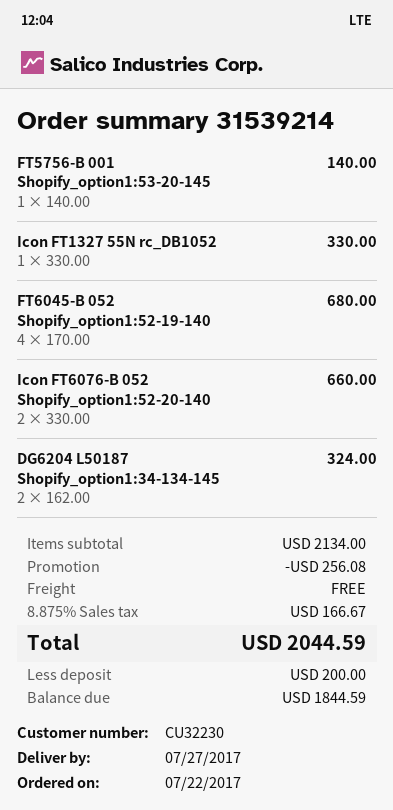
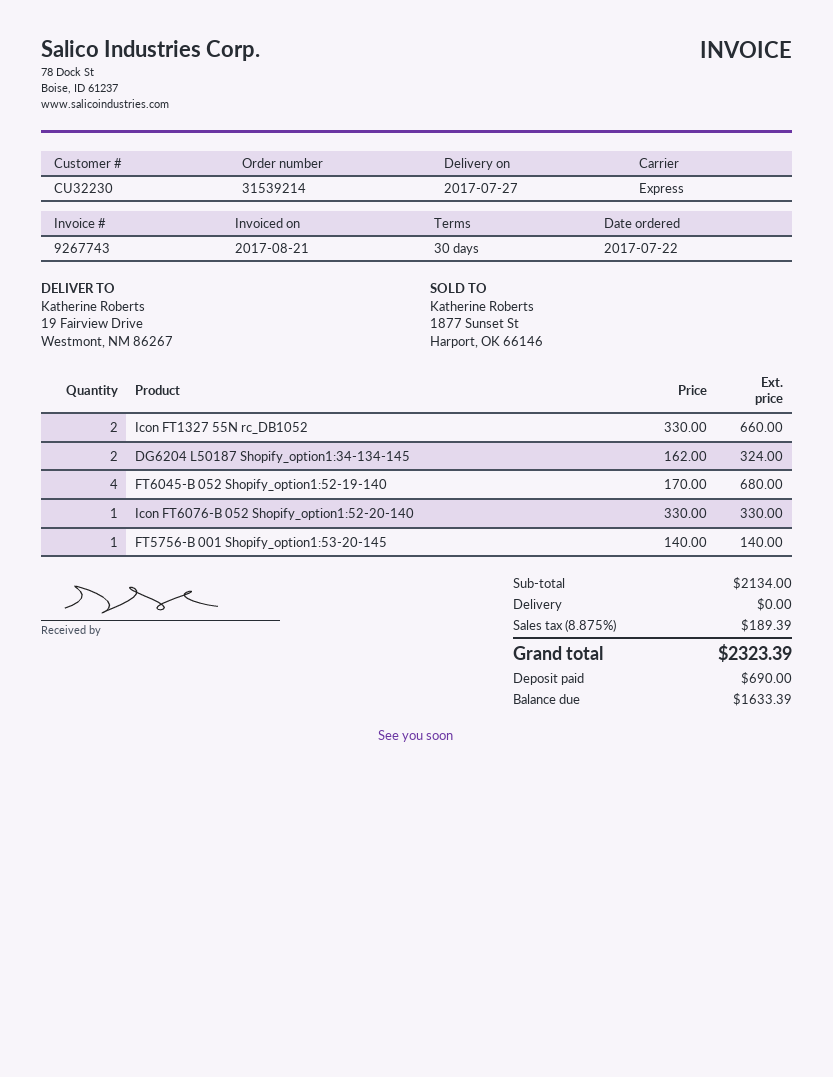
Icon FT1327 55N rc_DB1052: 1 x 330.00 = 330.00 -> 2 x 330.00 = 660.00
Icon FT6076-B 052 Shopify_option1:52-20-140: 2 x 330.00 = 660.00 -> 1 x 330.00 = 330.00
discount: 256.08 -> none
tax: 8.875% = 166.67 -> 8.875% = 189.39
total: 2044.59 -> 2323.39
deposit: 200.00 -> 690.00
balance: 1844.59 -> 1633.39

